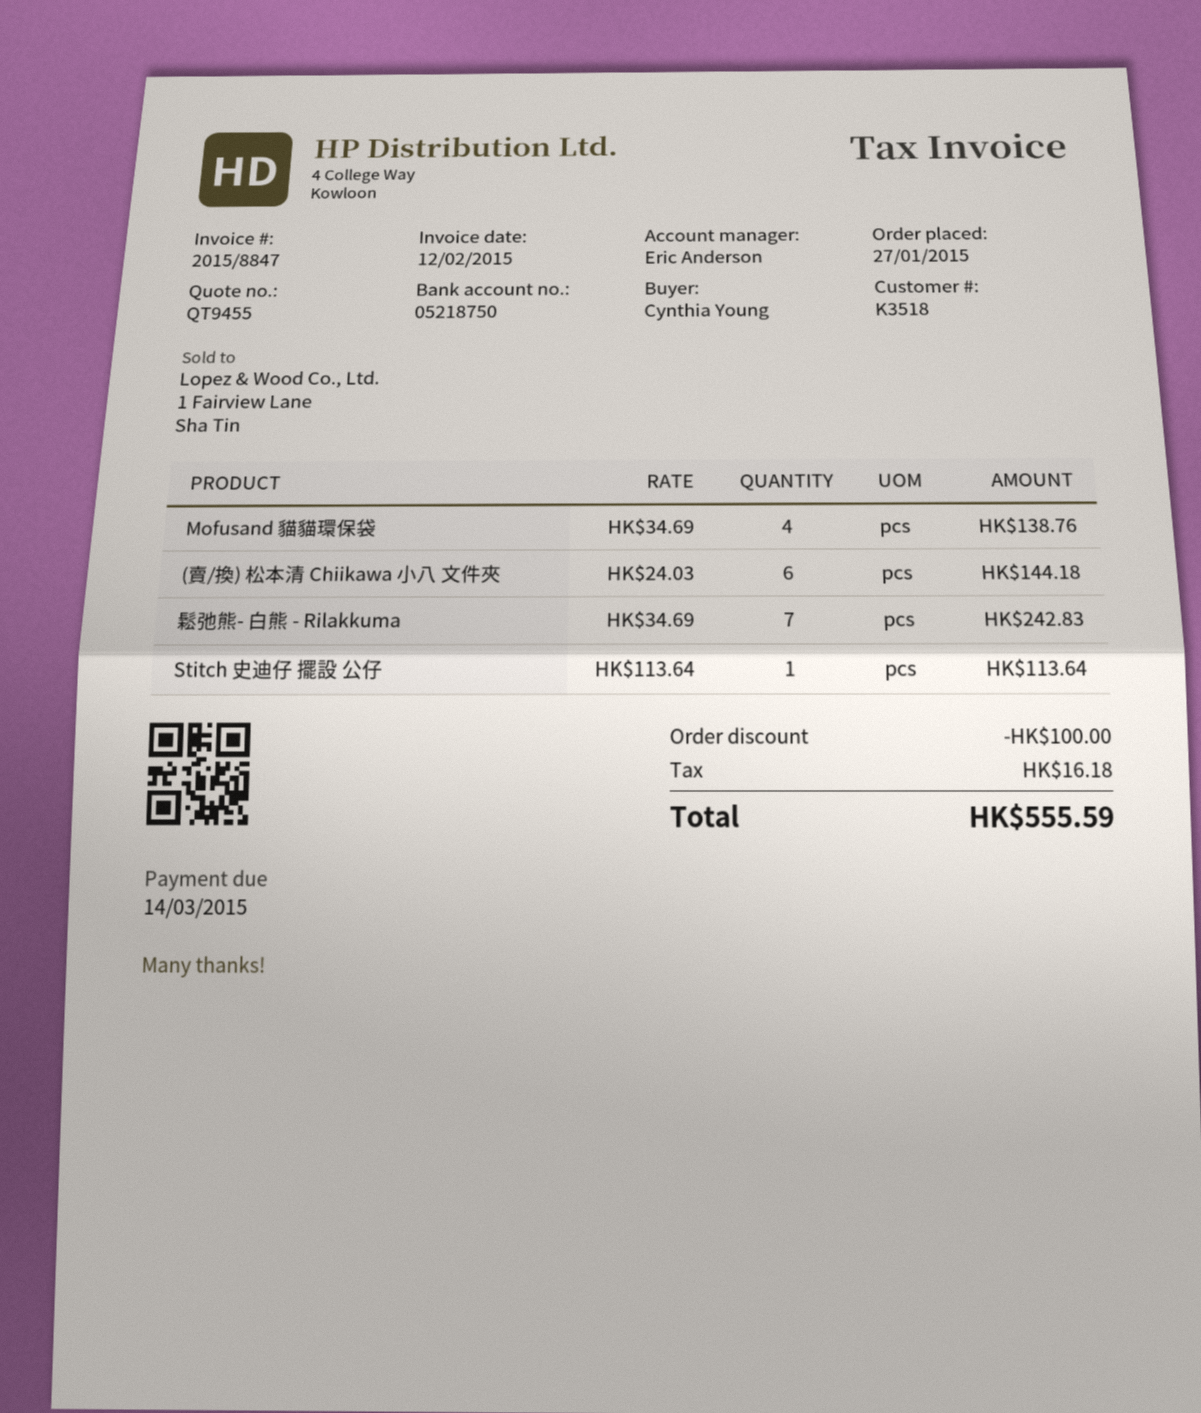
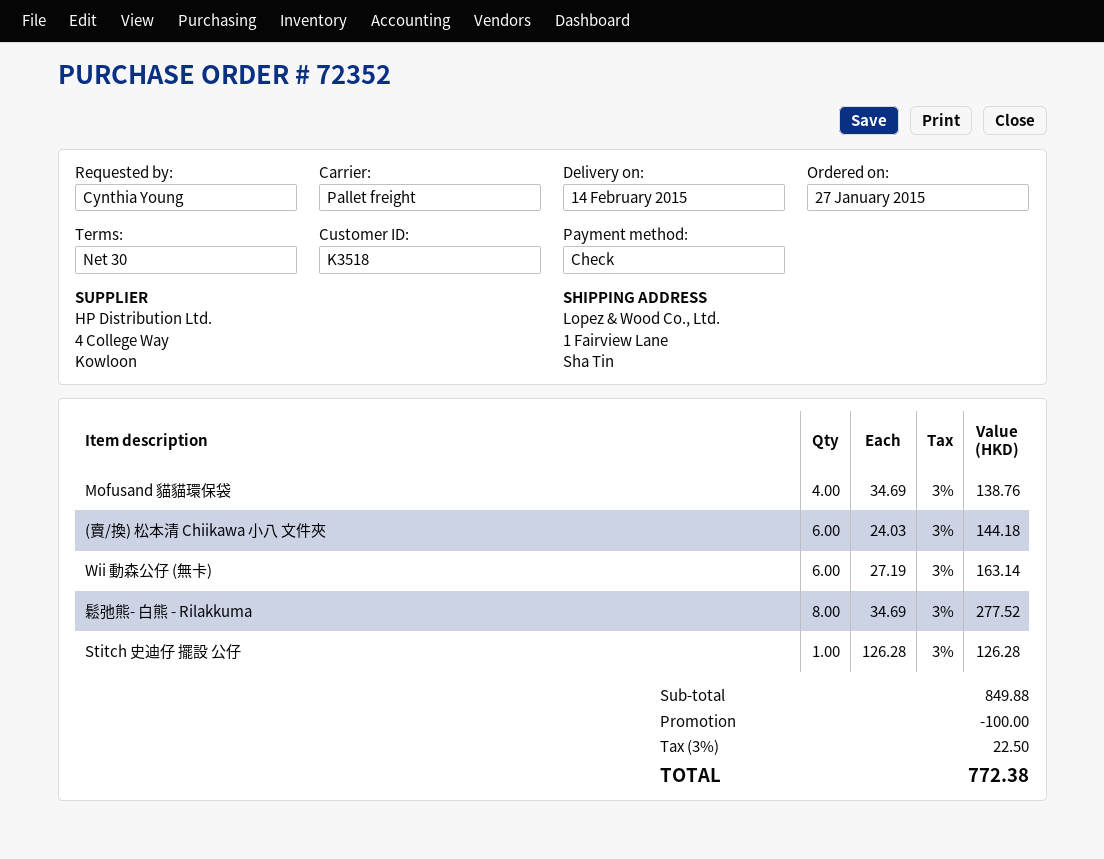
鬆弛熊- 白熊 - Rilakkuma: 7 x 34.69 = 242.83 -> 8 x 34.69 = 277.52
Stitch 史迪仔 擺設 公仔: 1 x 113.64 = 113.64 -> 1 x 126.28 = 126.28
Wii 動森公仔 (無卡): none -> 6 x 27.19 = 163.14
tax: 16.18 -> 22.50
total: 555.59 -> 772.38

